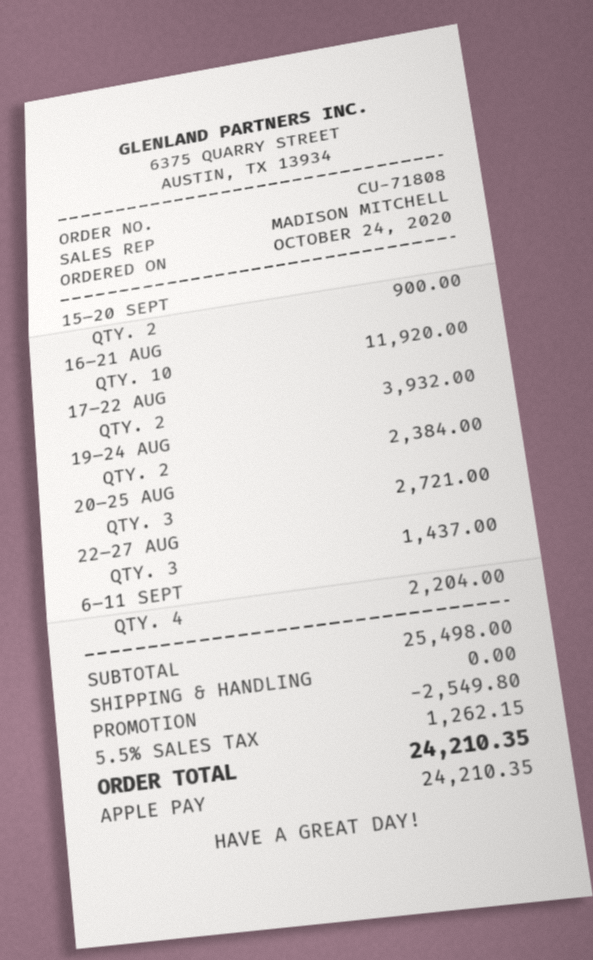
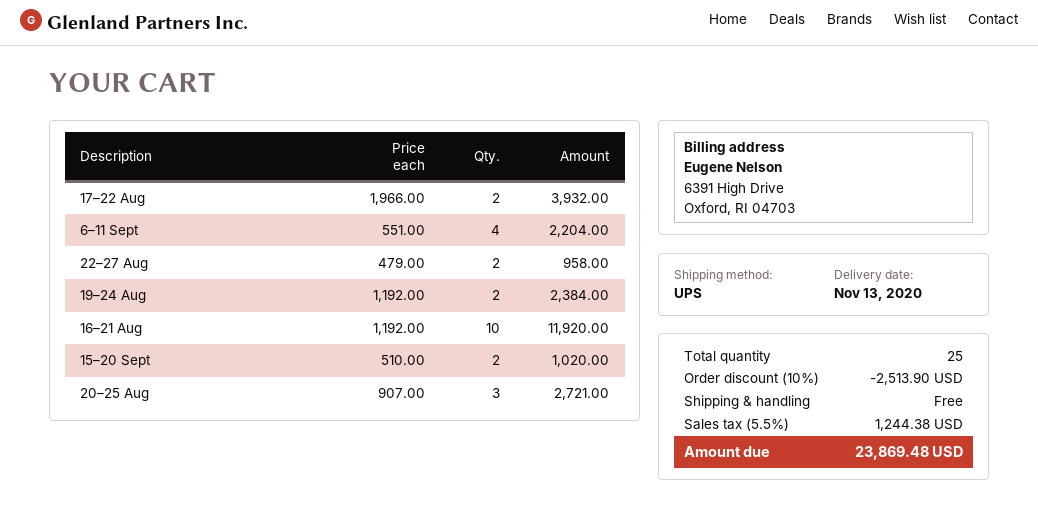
15–20 SEPT: 2 for 900.00 -> 2 for 1020.00
22–27 AUG: 3 for 1437.00 -> 2 for 958.00
discount: 2549.80 -> 2513.90
tax: 5.5% = 1262.15 -> 5.5% = 1244.38
total: 24210.35 -> 23869.48

